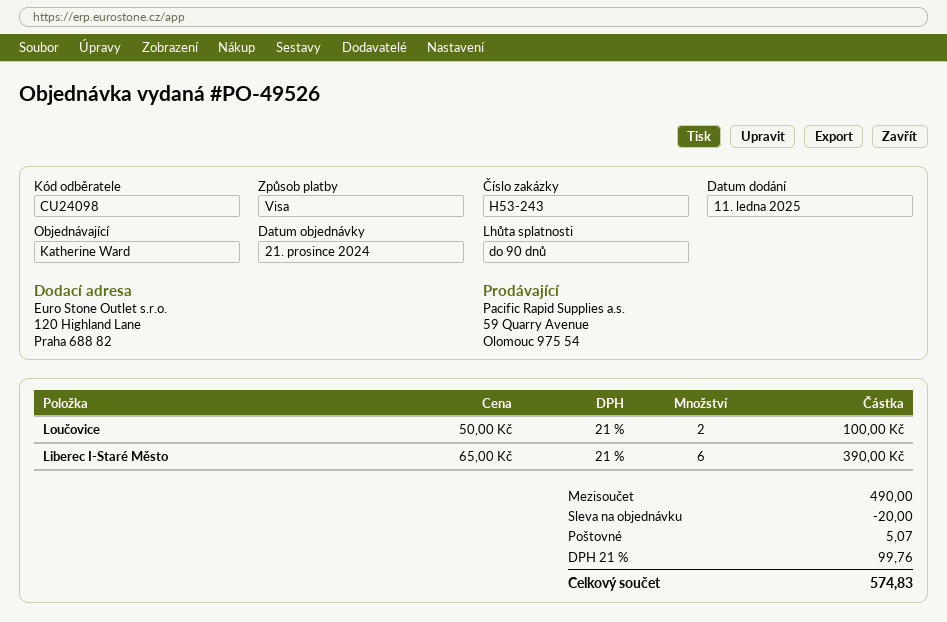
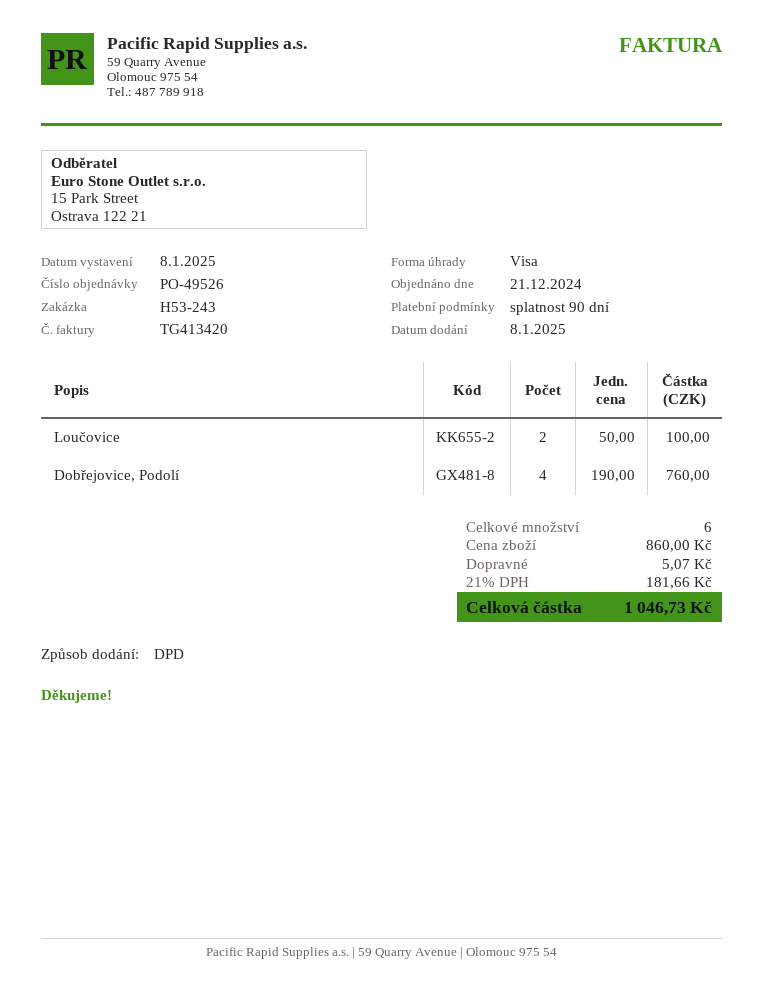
delivery date: 2025-01-11 -> 2025-01-08
Liberec I-Staré Město: 6 x 65.00 = 390.00 -> none
Dobřejovice, Podolí: none -> 4 x 190.00 = 760.00
subtotal: 490.00 -> 860.00
discount: 20.00 -> none
tax: 21% = 99.76 -> 21% = 181.66
total: 574.83 -> 1046.73

